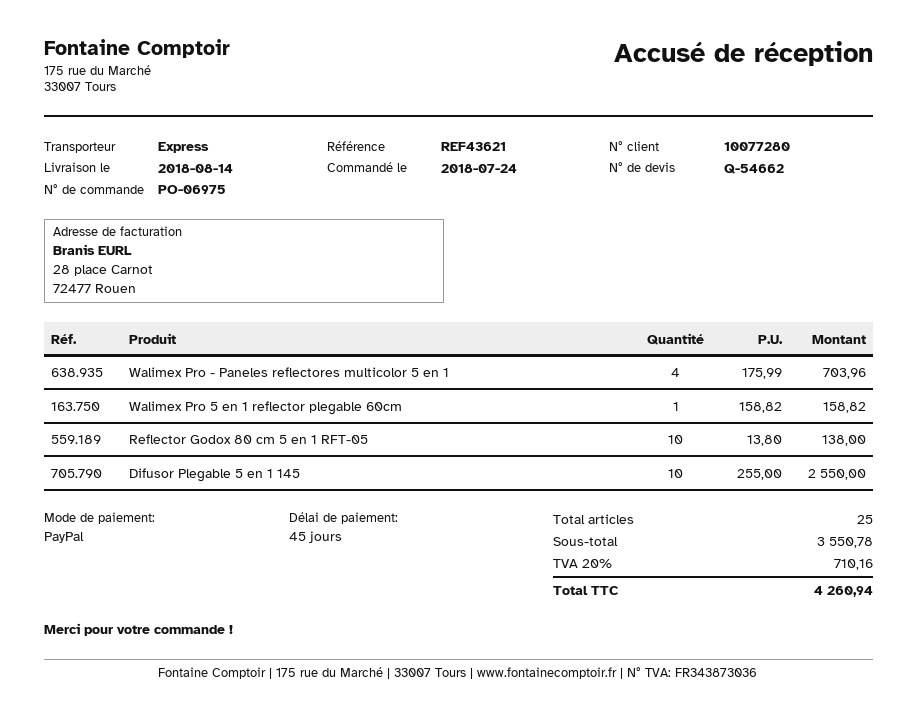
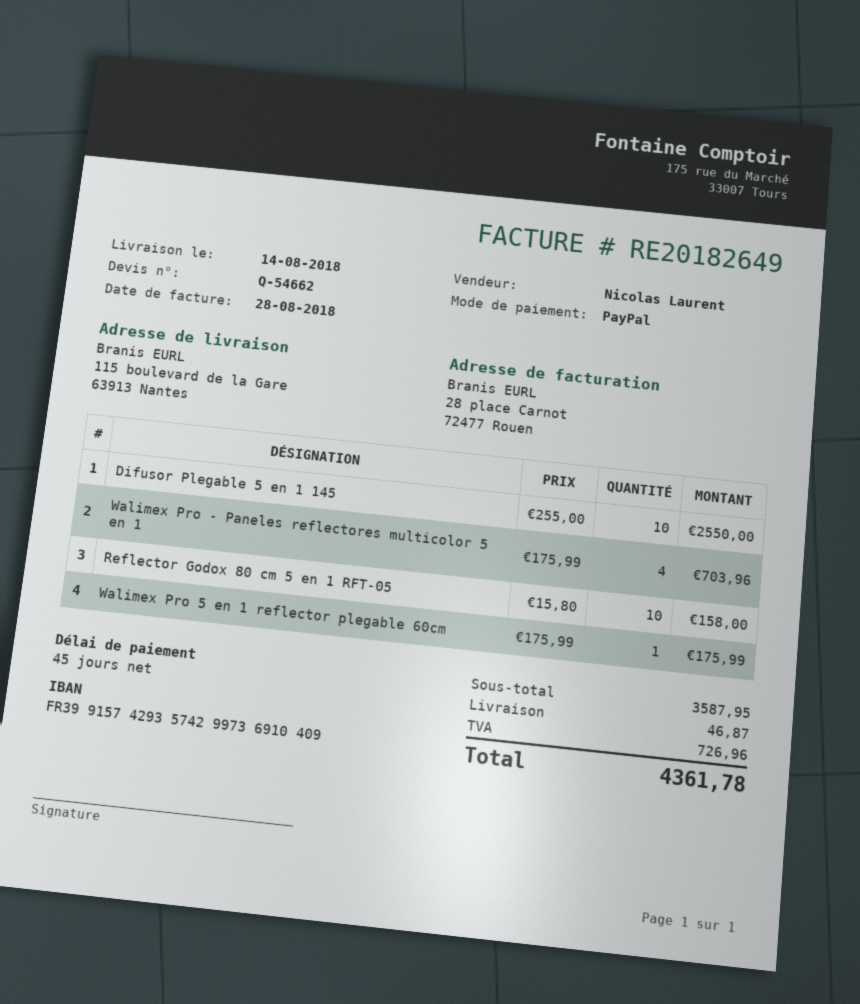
Walimex Pro 5 en 1 reflector plegable 60cm: 1 x 158.82 = 158.82 -> 1 x 175.99 = 175.99
Reflector Godox 80 cm 5 en 1 RFT-05: 10 x 13.80 = 138.00 -> 10 x 15.80 = 158.00
subtotal: 3550.78 -> 3587.95
shipping: none -> 46.87
tax: 710.16 -> 726.96
total: 4260.94 -> 4361.78

